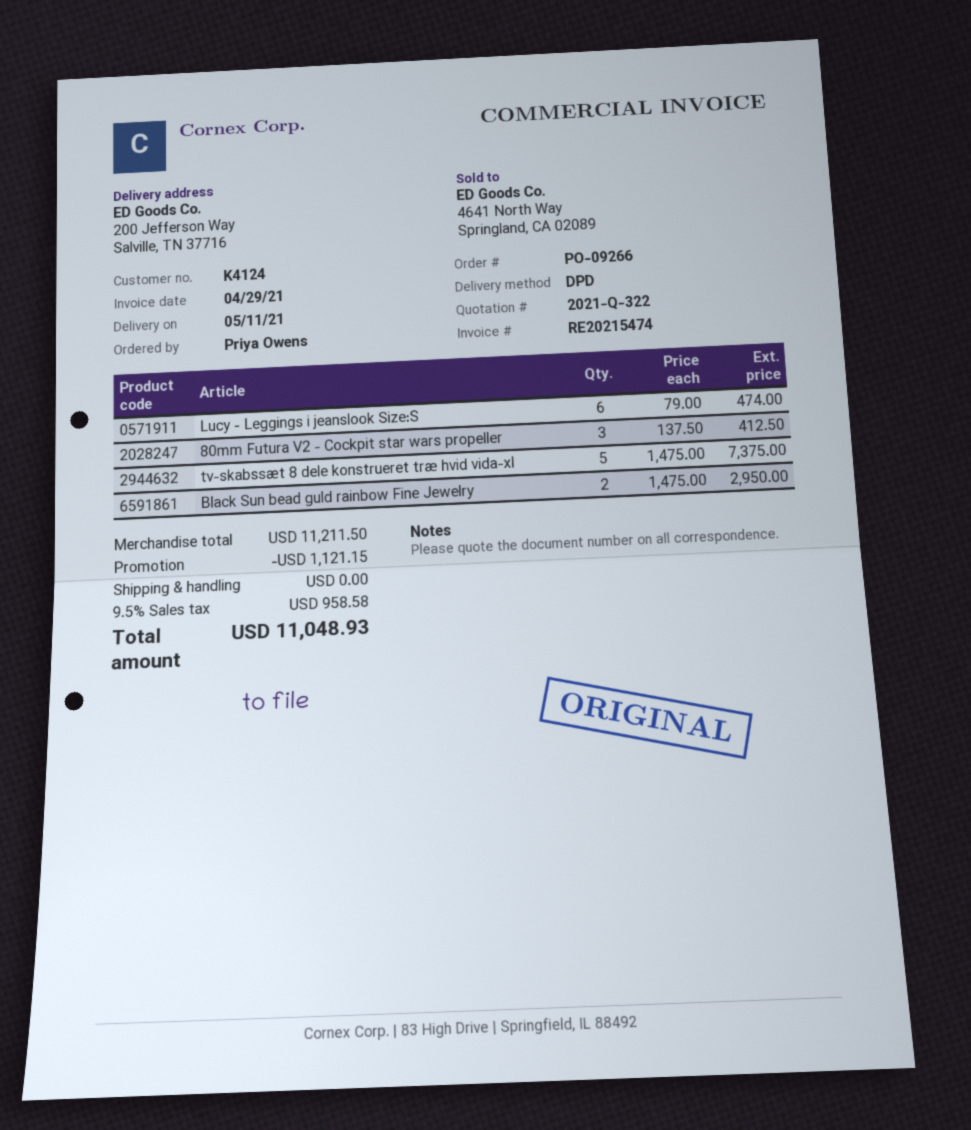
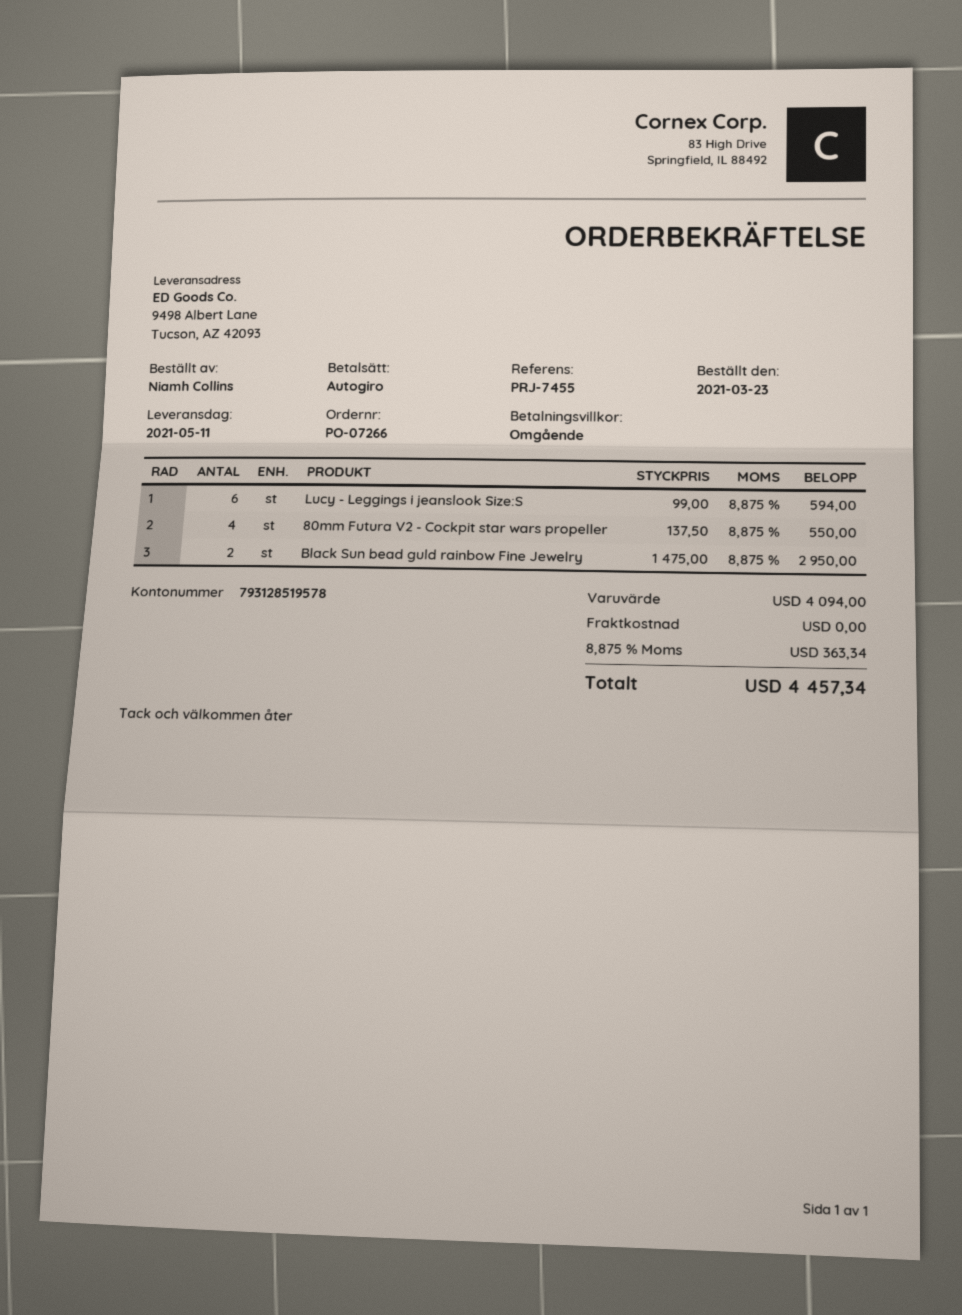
order number: PO-09266 -> PO-07266
ordered by: Priya Owens -> Niamh Collins
ship to: 200 Jefferson Way, Salville, TN 37716 -> 9498 Albert Lane, Tucson, AZ 42093
Lucy - Leggings i jeanslook Size:S: 6 x 79.00 = 474.00 -> 6 x 99.00 = 594.00
80mm Futura V2 - Cockpit star wars propeller: 3 x 137.50 = 412.50 -> 4 x 137.50 = 550.00
tv-skabssæt 8 dele konstrueret træ hvid vida-xl: 5 x 1475.00 = 7375.00 -> none
subtotal: 11211.50 -> 4094.00
discount: 1121.15 -> none
tax: 9.5% = 958.58 -> 8.875% = 363.34
total: 11048.93 -> 4457.34

